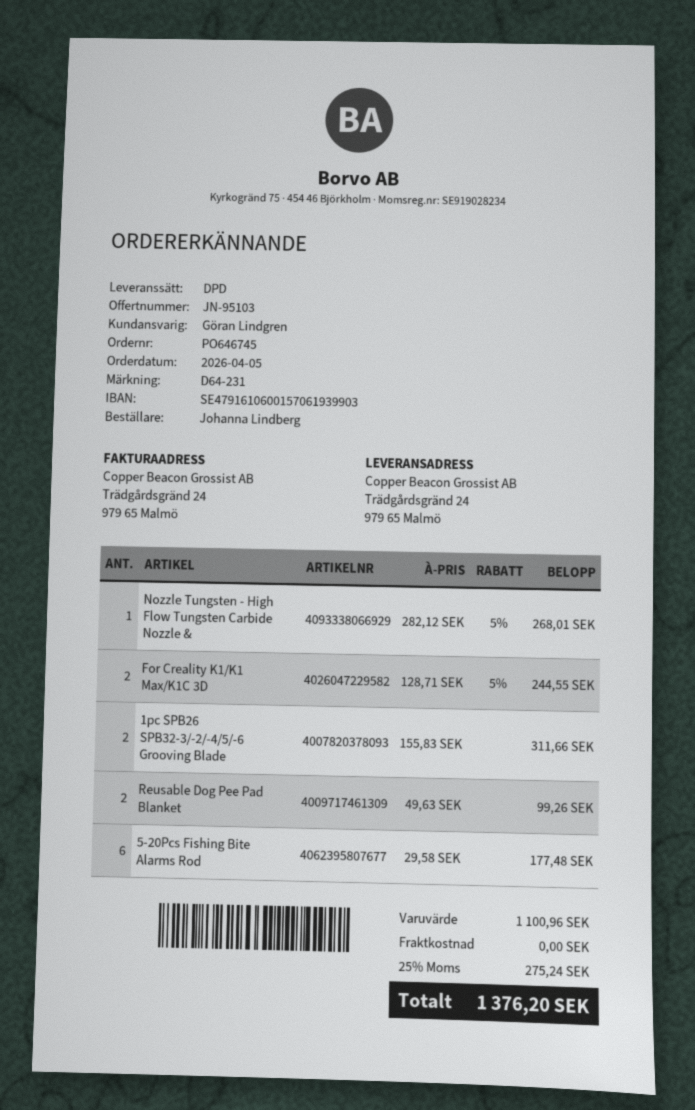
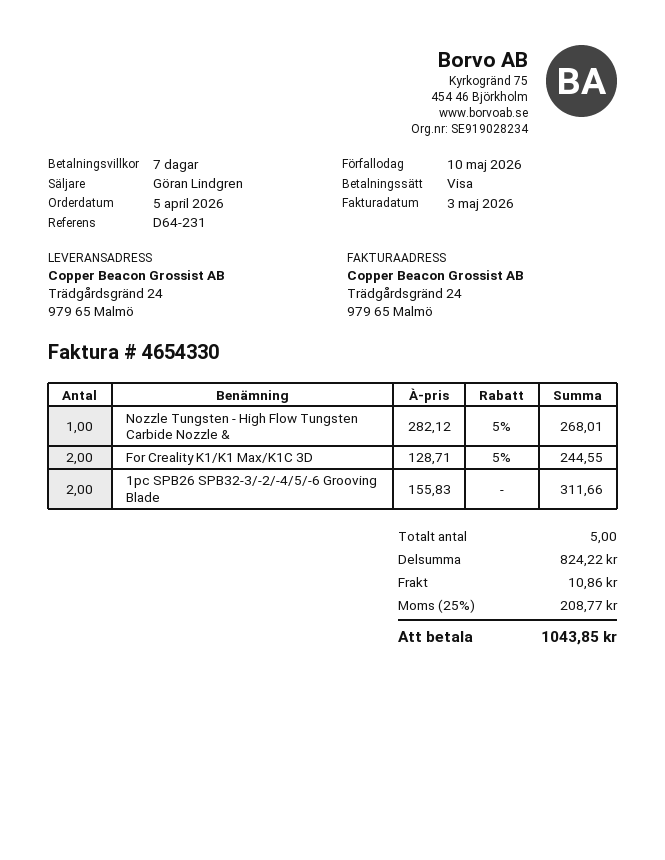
Reusable Dog Pee Pad Blanket: 2 x 49.63 = 99.26 -> none
5-20Pcs Fishing Bite Alarms Rod: 6 x 29.58 = 177.48 -> none
subtotal: 1100.96 -> 824.22
shipping: 0.00 -> 10.86
tax: 25% = 275.24 -> 25% = 208.77
total: 1376.20 -> 1043.85

